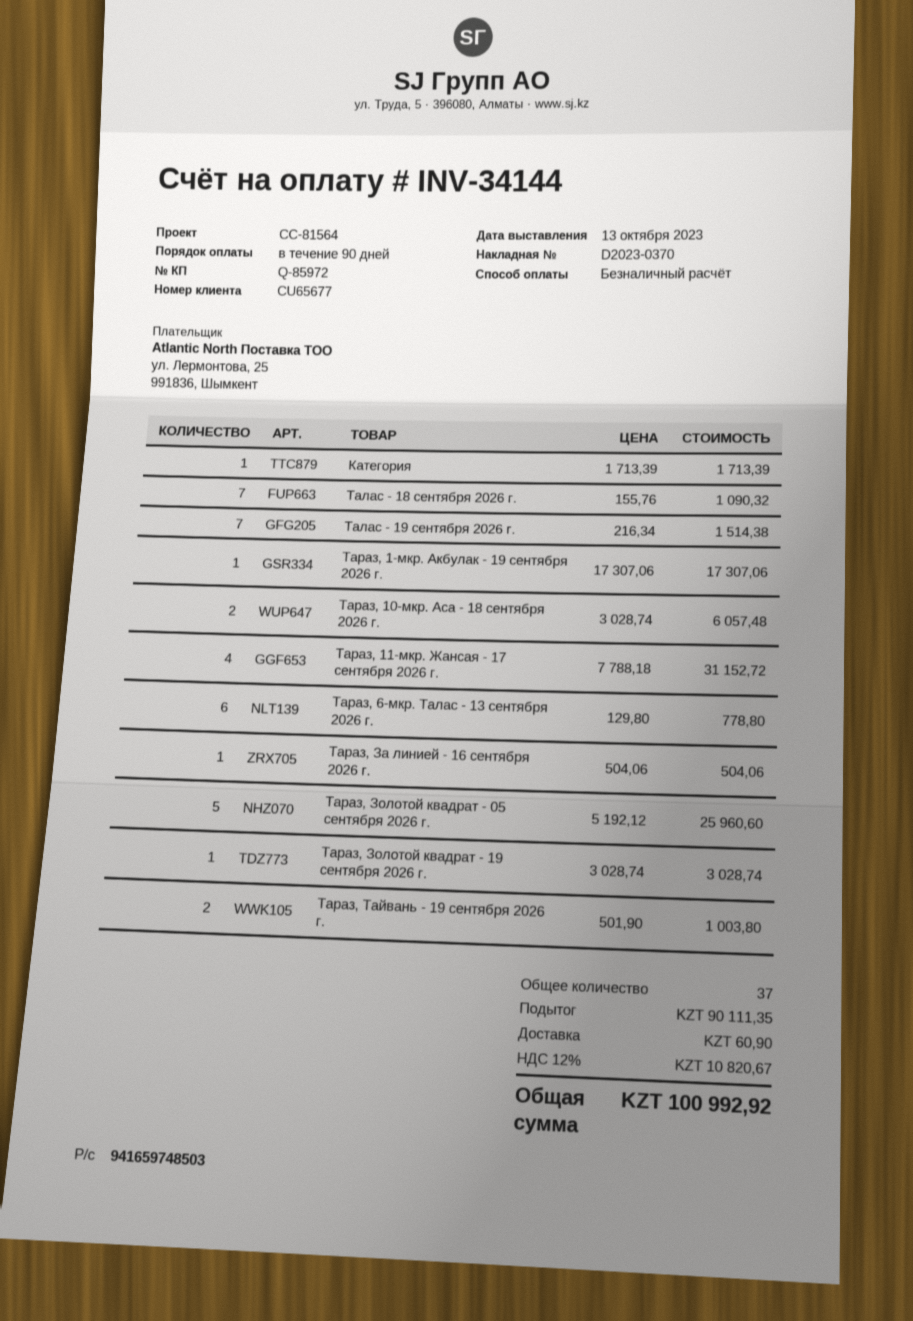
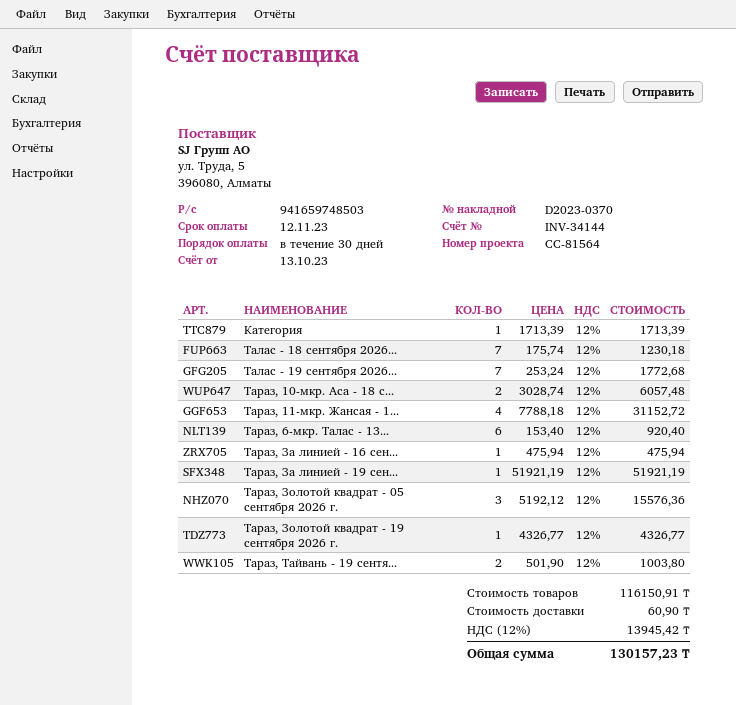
payment terms: 90 days -> 30 days
Талас - 18 сентября 2026 г.: 7 x 155.76 = 1090.32 -> 7 x 175.74 = 1230.18
Талас - 19 сентября 2026 г.: 7 x 216.34 = 1514.38 -> 7 x 253.24 = 1772.68
Тараз, 1-мкр. Акбулак - 19 сентября 2026 г.: 1 x 17307.06 = 17307.06 -> none
Тараз, 6-мкр. Талас - 13 сентября 2026 г.: 6 x 129.80 = 778.80 -> 6 x 153.40 = 920.40
Тараз, За линией - 16 сентября 2026 г.: 1 x 504.06 = 504.06 -> 1 x 475.94 = 475.94
Тараз, Золотой квадрат - 05 сентября 2026 г.: 5 x 5192.12 = 25960.60 -> 3 x 5192.12 = 15576.36
Тараз, Золотой квадрат - 19 сентября 2026 г.: 1 x 3028.74 = 3028.74 -> 1 x 4326.77 = 4326.77
Тараз, За линией - 19 сен...: none -> 1 x 51921.19 = 51921.19
subtotal: 90111.35 -> 116150.91
tax: 12% = 10820.67 -> 12% = 13945.42
total: 100992.92 -> 130157.23

